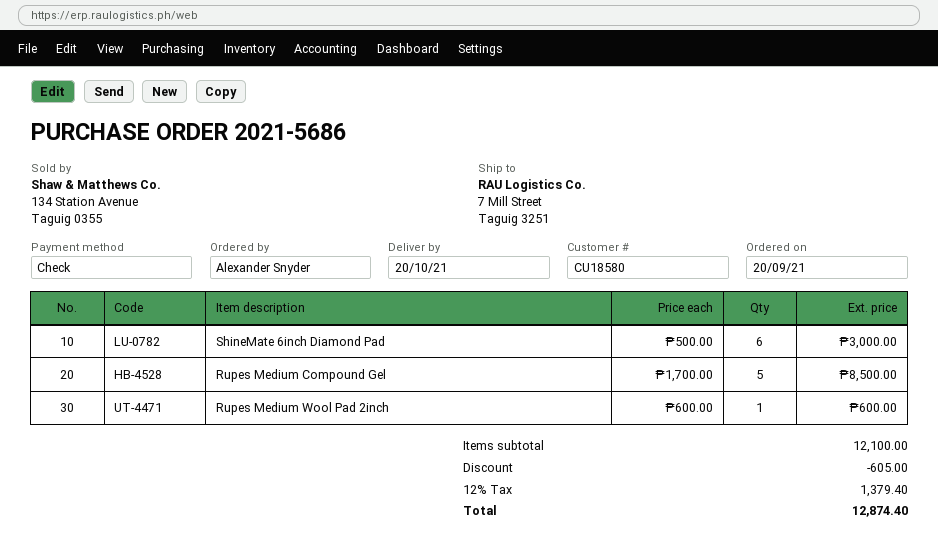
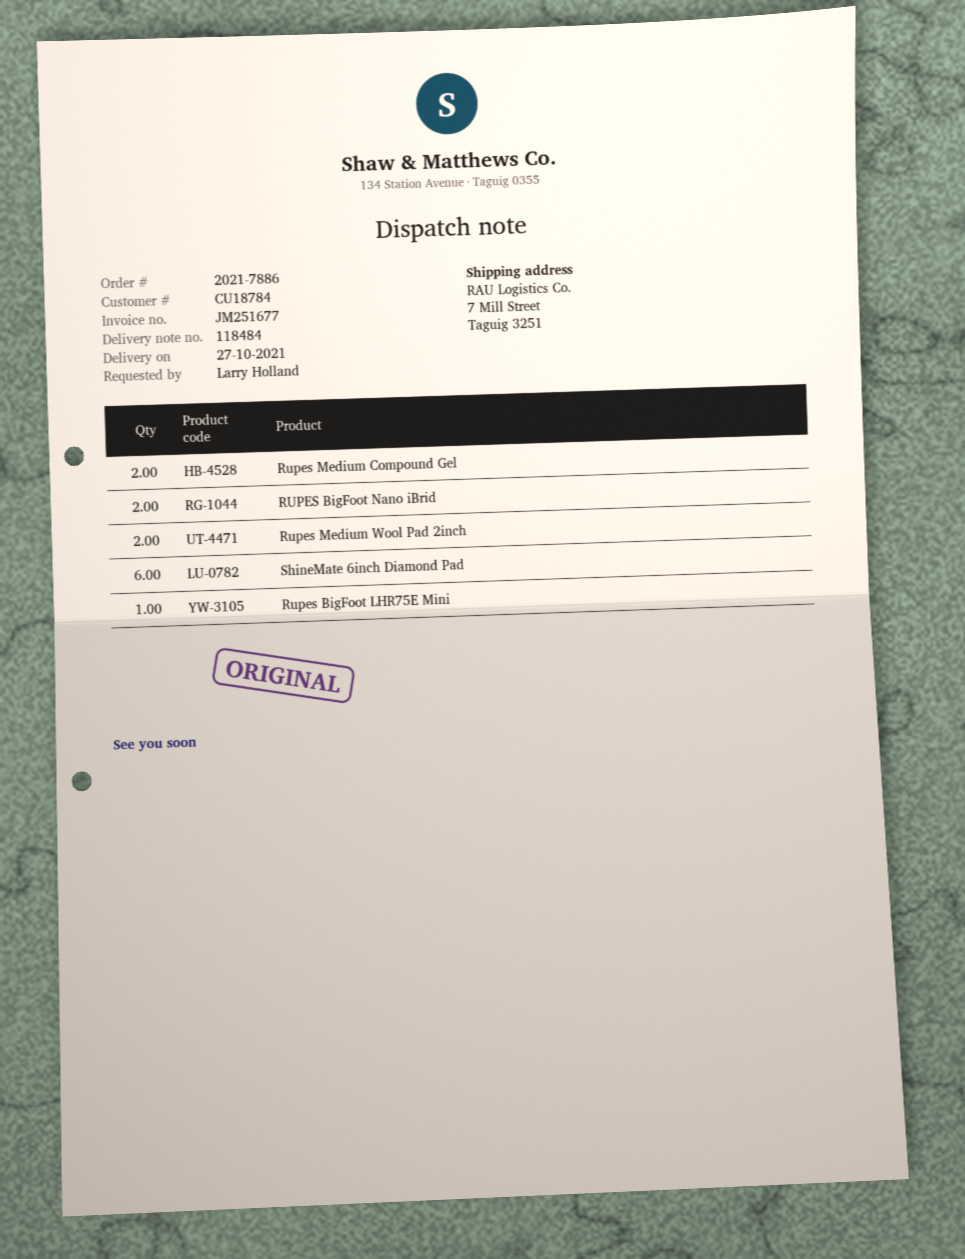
order number: 2021-5686 -> 2021-7886
delivery date: 2021-10-20 -> 2021-10-27
customer number: CU18580 -> CU18784
ordered by: Alexander Snyder -> Larry Holland
Rupes Medium Compound Gel: 5 -> 2
Rupes Medium Wool Pad 2inch: 1 -> 2
RUPES BigFoot Nano iBrid: none -> 2
Rupes BigFoot LHR75E Mini: none -> 1

